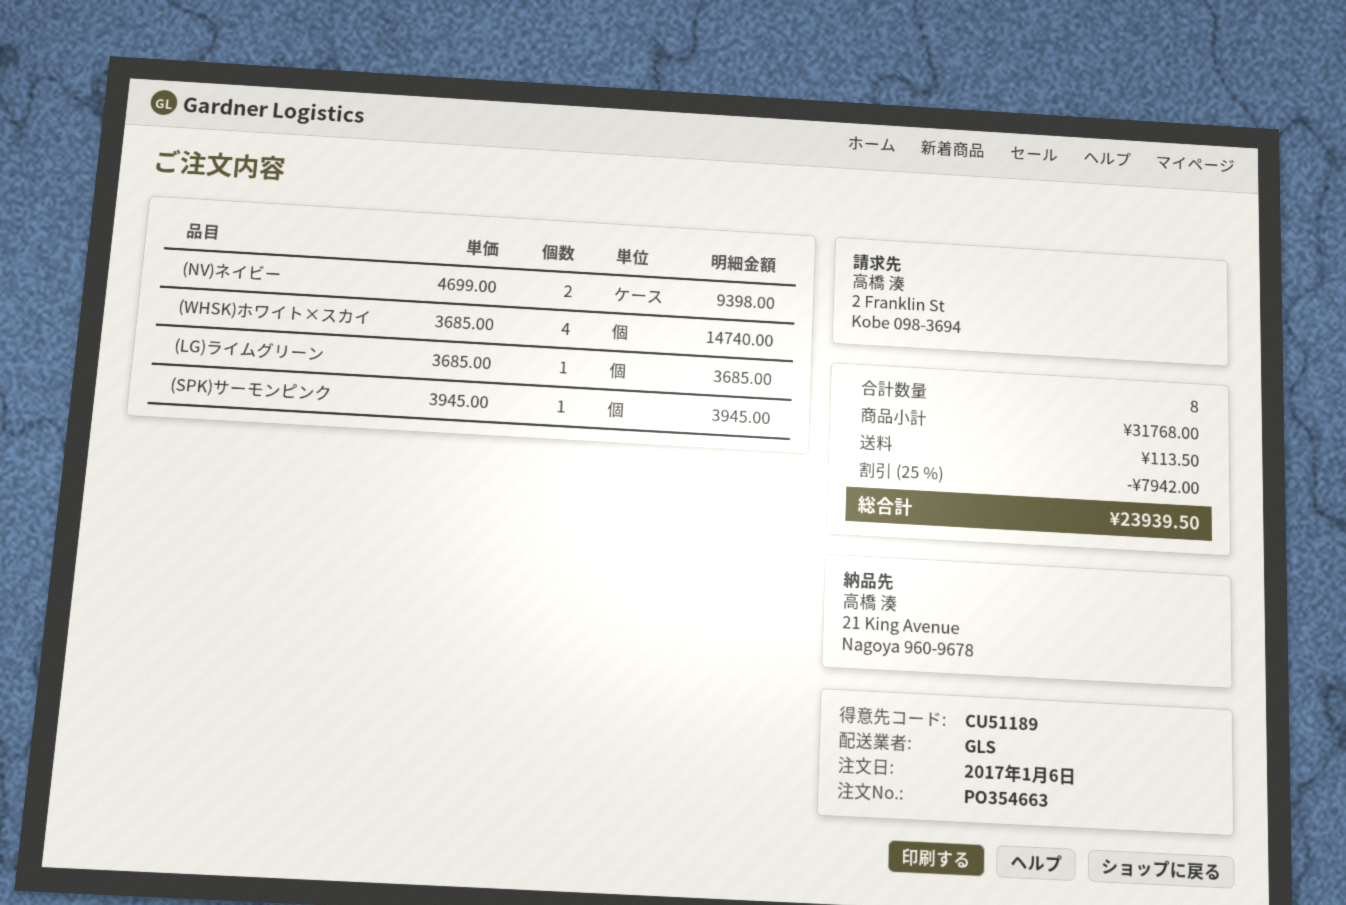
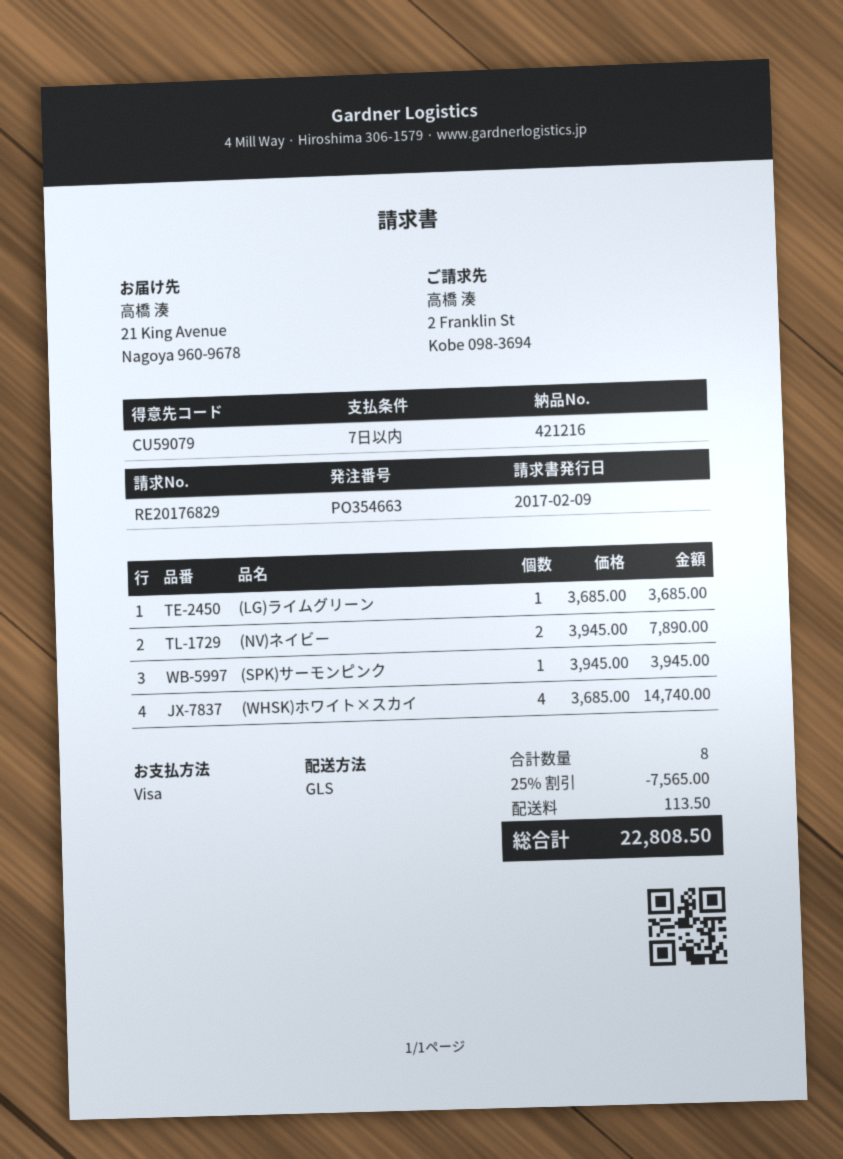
customer number: CU51189 -> CU59079
(NV)ネイビー: 2 x 4699.00 = 9398.00 -> 2 x 3945.00 = 7890.00
discount: 25% = 7942.00 -> 25% = 7565.00
total: 23939.50 -> 22808.50

